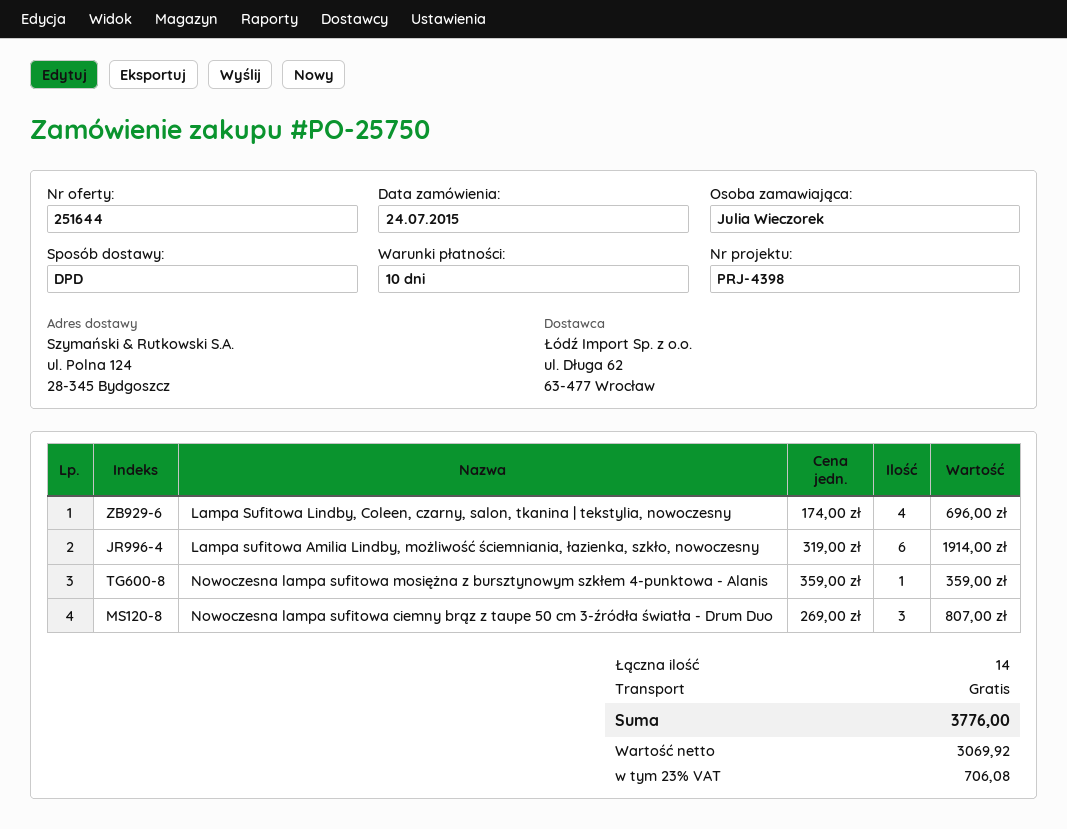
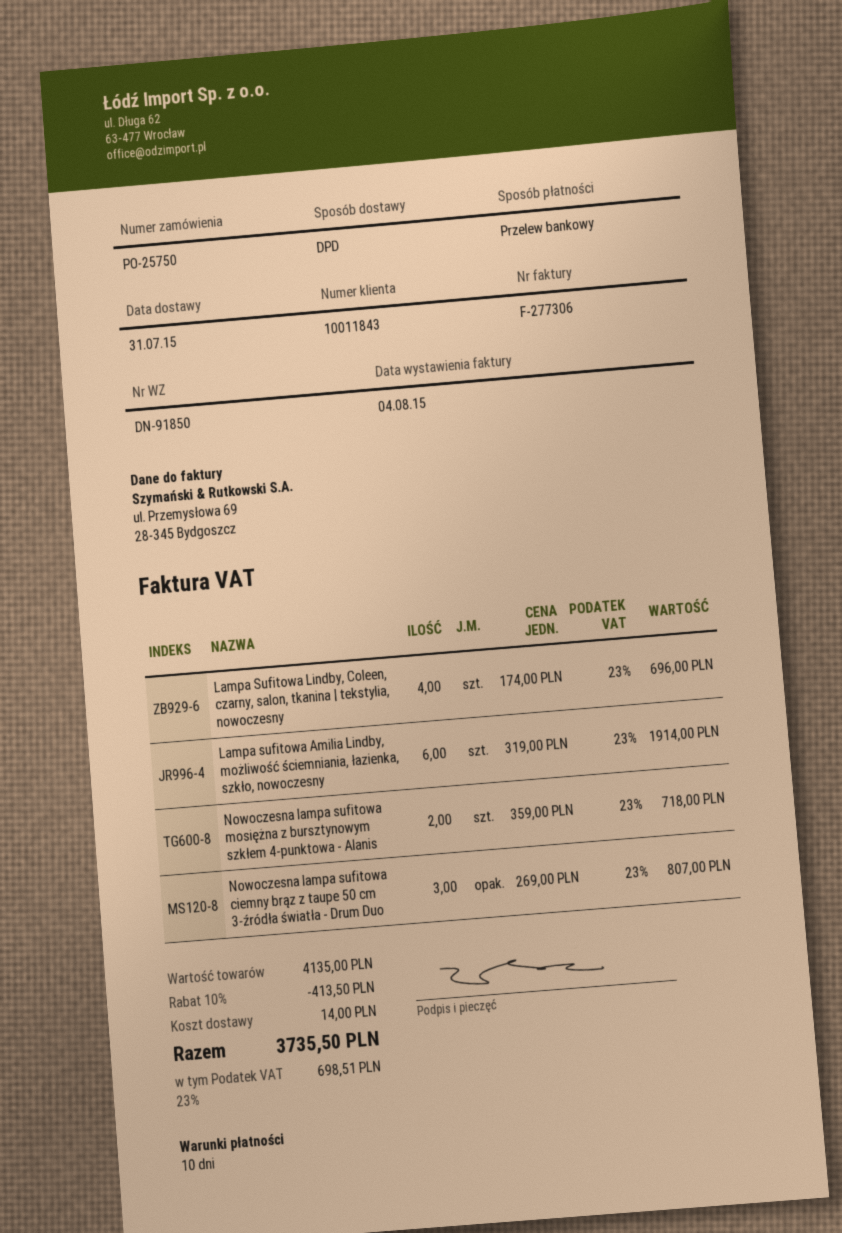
Nowoczesna lampa sufitowa mosiężna z bursztynowym szkłem 4-punktowa - Alanis: 1 x 359.00 = 359.00 -> 2 x 359.00 = 718.00
discount: none -> 10% = 413.50
shipping: 0.00 -> 14.00
tax: 23% = 706.08 -> 23% = 698.51
total: 3776.00 -> 3735.50

